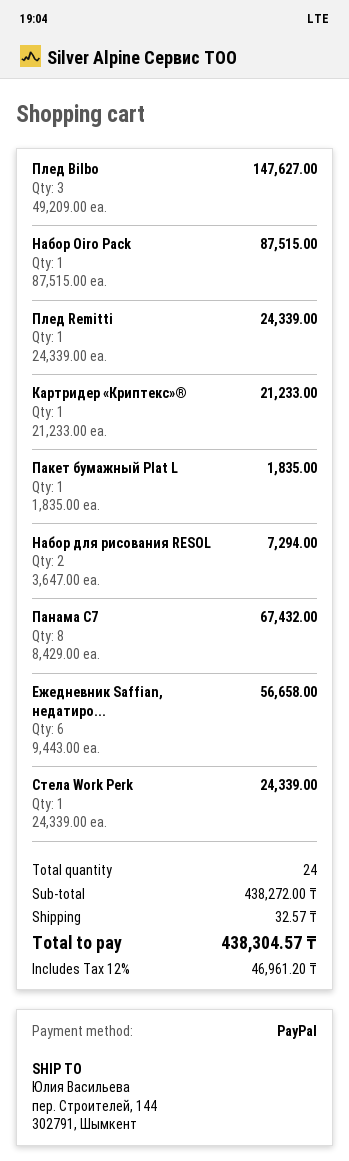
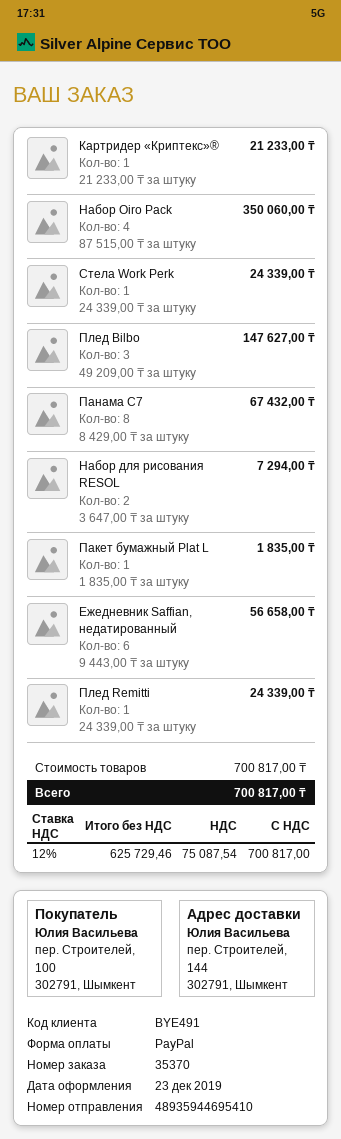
Набор Oiro Pack: 1 x 87515.00 = 87515.00 -> 4 x 87515.00 = 350060.00
subtotal: 438272.00 -> 700817.00
shipping: 32.57 -> none
tax: 12% = 46961.20 -> 12% = 75087.54
total: 438304.57 -> 700817.00

